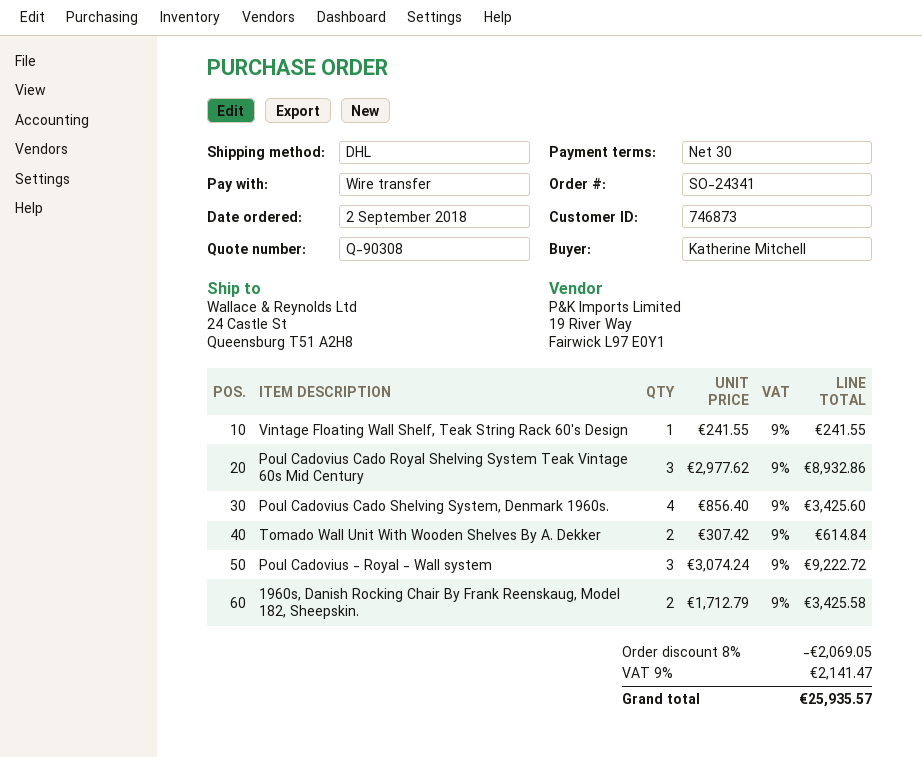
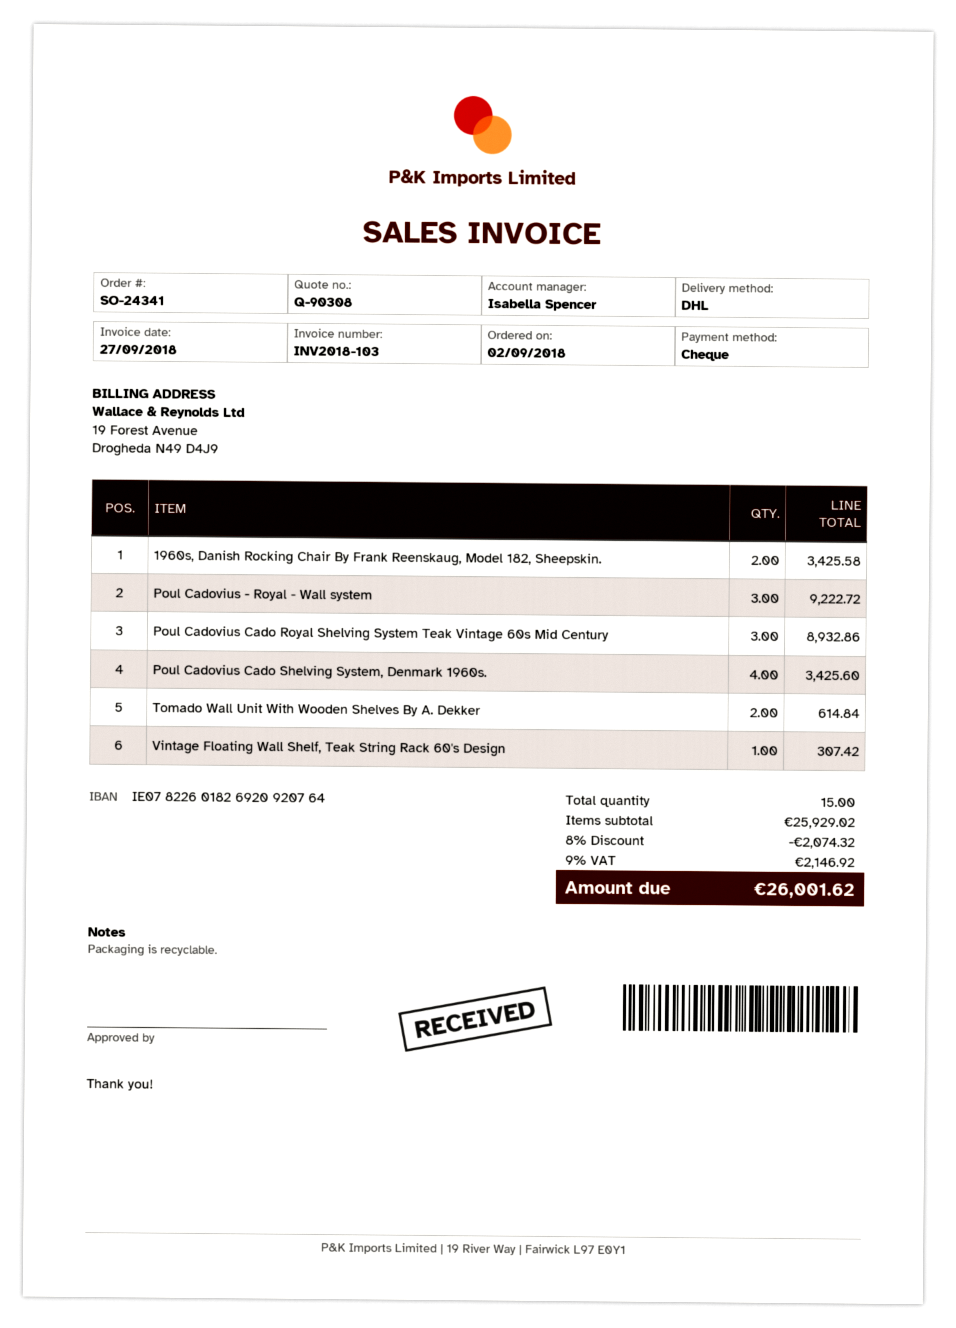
payment method: bank transfer -> cheque
Vintage Floating Wall Shelf, Teak String Rack 60's Design: 1 for 241.55 -> 1 for 307.42
discount: 8% = 2069.05 -> 8% = 2074.32
tax: 9% = 2141.47 -> 9% = 2146.92
total: 25935.57 -> 26001.62

